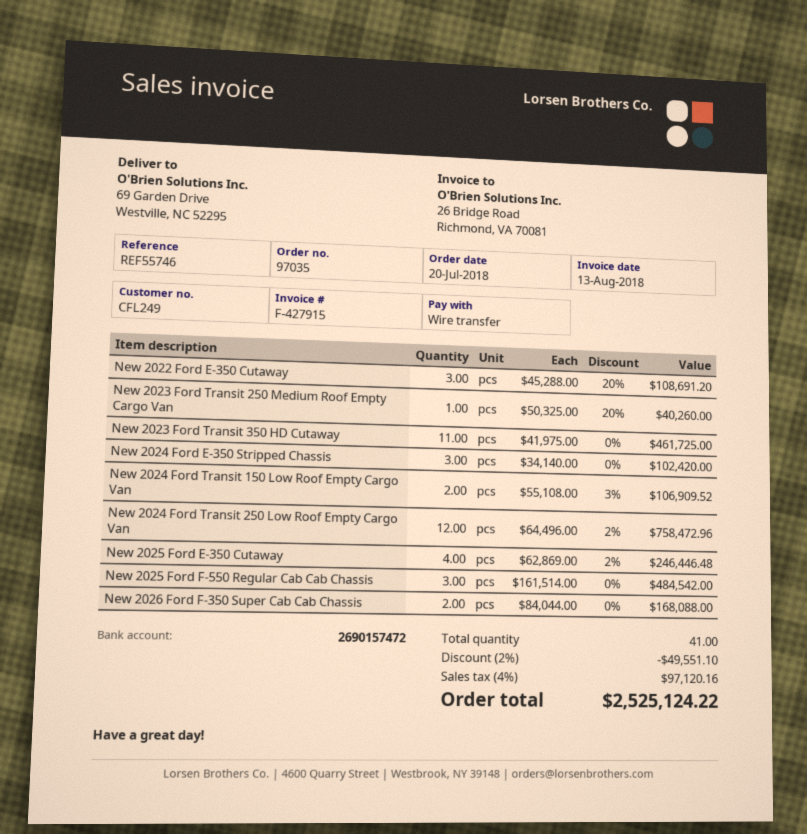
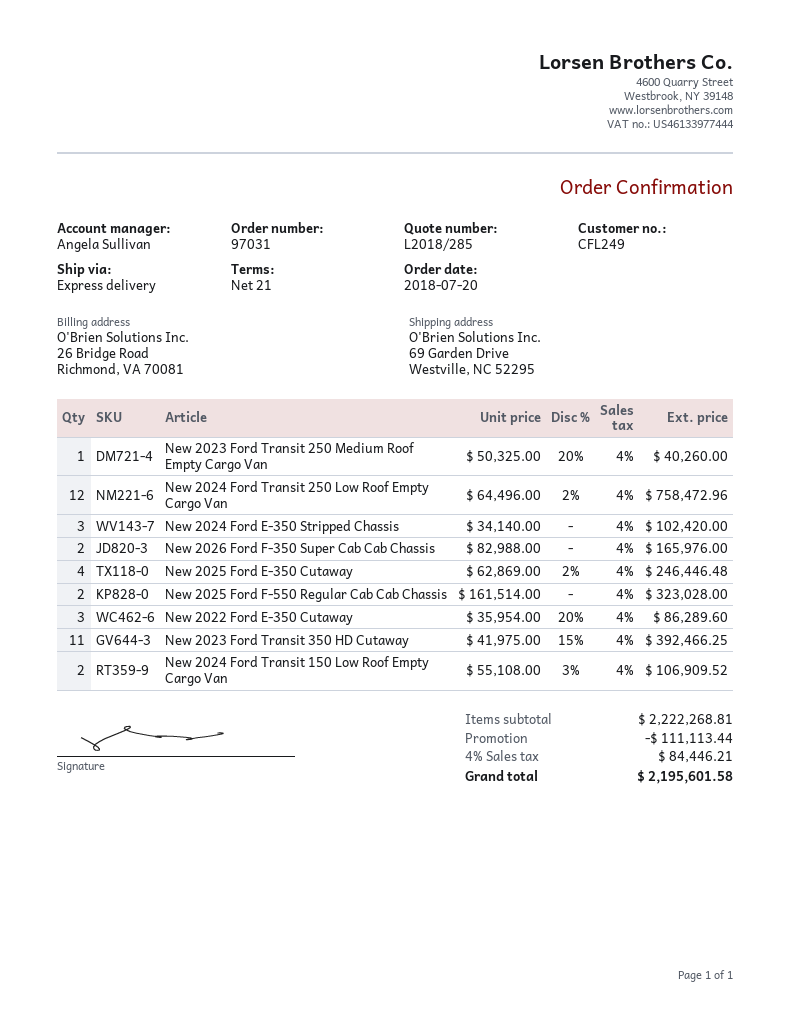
order number: 97035 -> 97031
New 2022 Ford E-350 Cutaway: 3 x 45288.00 - 20% = 108691.20 -> 3 x 35954.00 - 20% = 86289.60
New 2023 Ford Transit 350 HD Cutaway: 11 x 41975.00 = 461725.00 -> 11 x 41975.00 - 15% = 392466.25
New 2025 Ford F-550 Regular Cab Cab Chassis: 3 x 161514.00 = 484542.00 -> 2 x 161514.00 = 323028.00
New 2026 Ford F-350 Super Cab Cab Chassis: 2 x 84044.00 = 168088.00 -> 2 x 82988.00 = 165976.00
discount: 49551.10 -> 111113.44
tax: 4% = 97120.16 -> 4% = 84446.21
total: 2525124.22 -> 2195601.58

